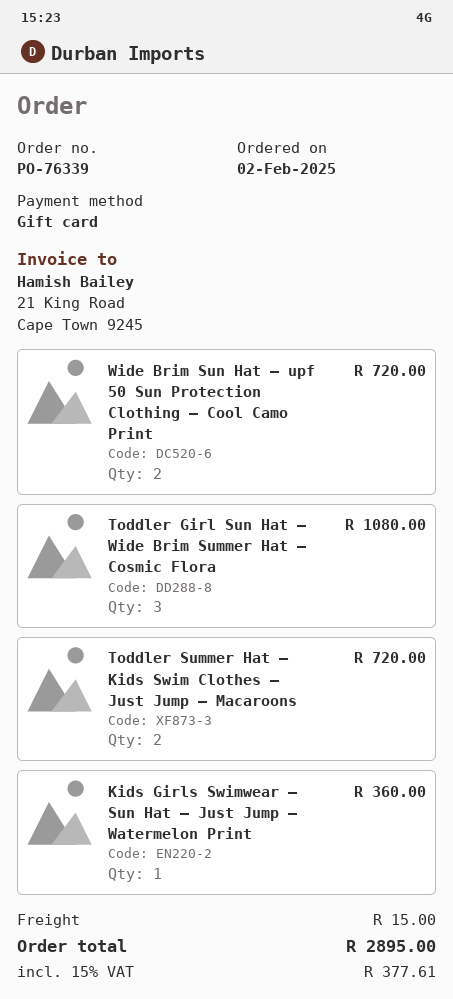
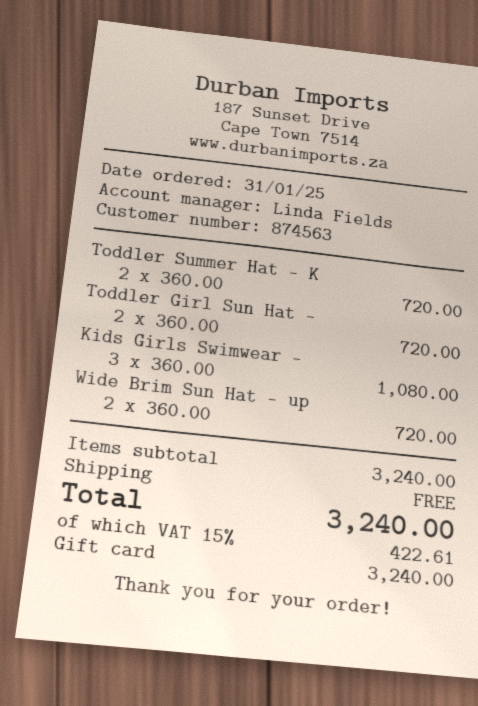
order date: 2025-02-02 -> 2025-01-31
Toddler Girl Sun Hat – Wide Brim Summer Hat – Cosmic Flora: 3 for 1080.00 -> 2 for 720.00
Kids Girls Swimwear – Sun Hat – Just Jump – Watermelon Print: 1 for 360.00 -> 3 for 1080.00
shipping: 15.00 -> 0.00
tax: 15% = 377.61 -> 15% = 422.61
total: 2895.00 -> 3240.00

